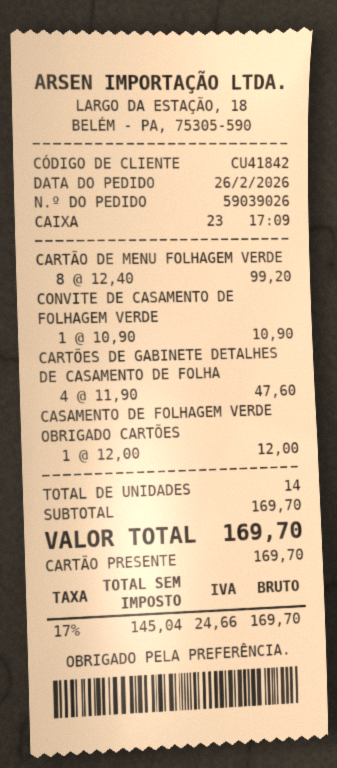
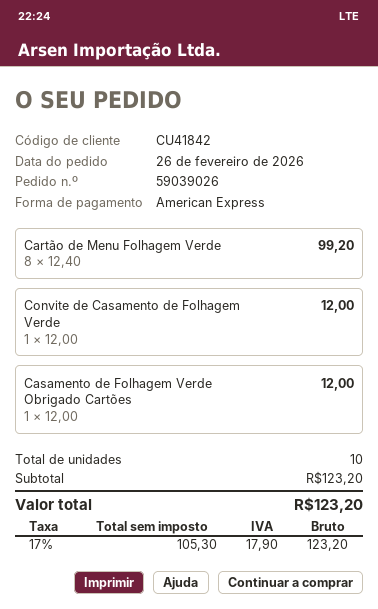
payment method: gift card -> American Express
CONVITE DE CASAMENTO DE FOLHAGEM VERDE: 1 x 10.90 = 10.90 -> 1 x 12.00 = 12.00
CARTÕES DE GABINETE DETALHES DE CASAMENTO DE FOLHA: 4 x 11.90 = 47.60 -> none
total quantity: 14 -> 10
subtotal: 169.70 -> 123.20
net: 145.04 -> 105.30
tax: 17% = 24.66 -> 17% = 17.90
total: 169.70 -> 123.20

